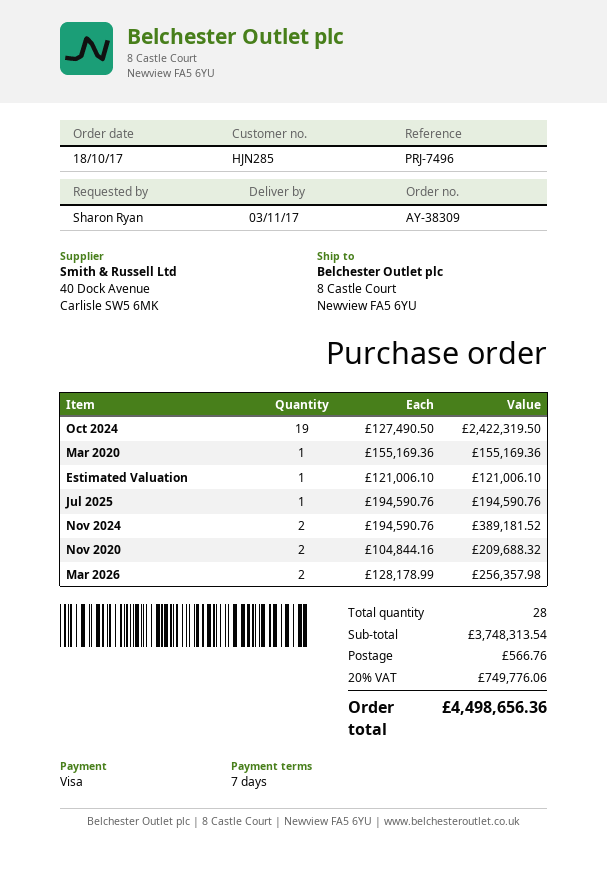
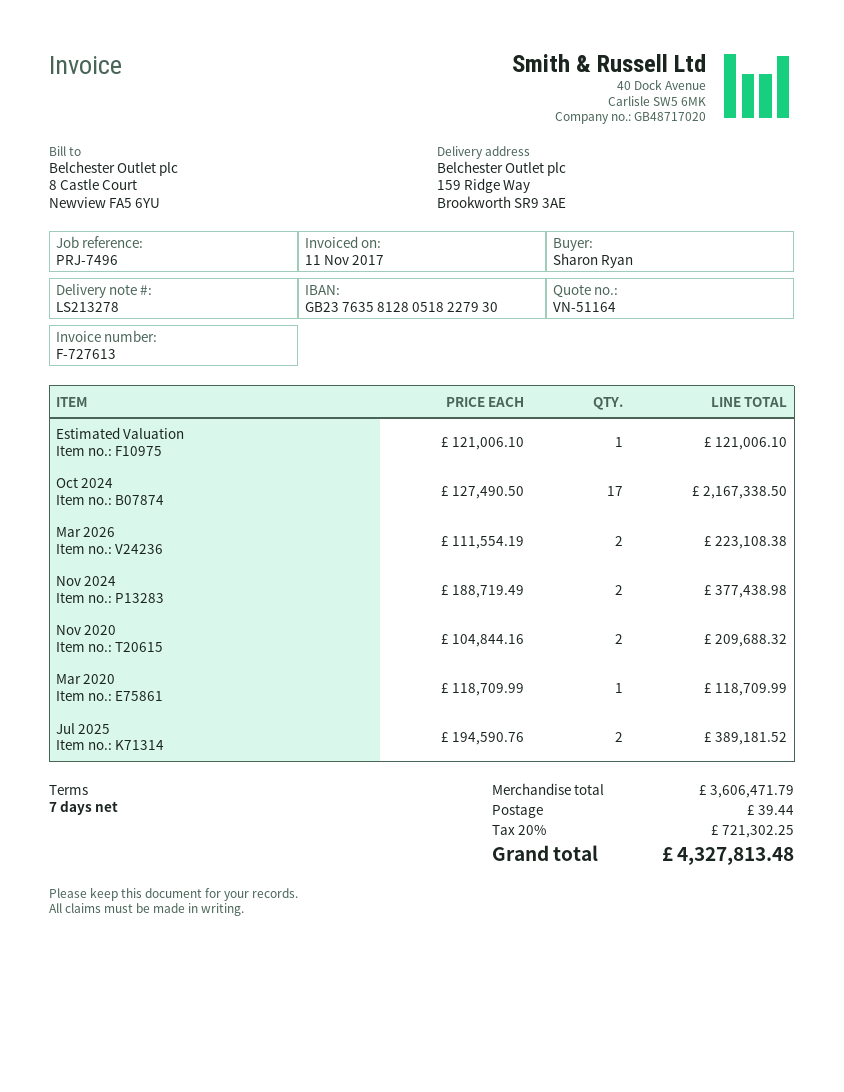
ship to: 8 Castle Court, Newview FA5 6YU -> 159 Ridge Way, Brookworth SR9 3AE
Oct 2024: 19 x 127490.50 = 2422319.50 -> 17 x 127490.50 = 2167338.50
Mar 2020: 1 x 155169.36 = 155169.36 -> 1 x 118709.99 = 118709.99
Jul 2025: 1 x 194590.76 = 194590.76 -> 2 x 194590.76 = 389181.52
Nov 2024: 2 x 194590.76 = 389181.52 -> 2 x 188719.49 = 377438.98
Mar 2026: 2 x 128178.99 = 256357.98 -> 2 x 111554.19 = 223108.38
subtotal: 3748313.54 -> 3606471.79
shipping: 566.76 -> 39.44
tax: 20% = 749776.06 -> 20% = 721302.25
total: 4498656.36 -> 4327813.48

